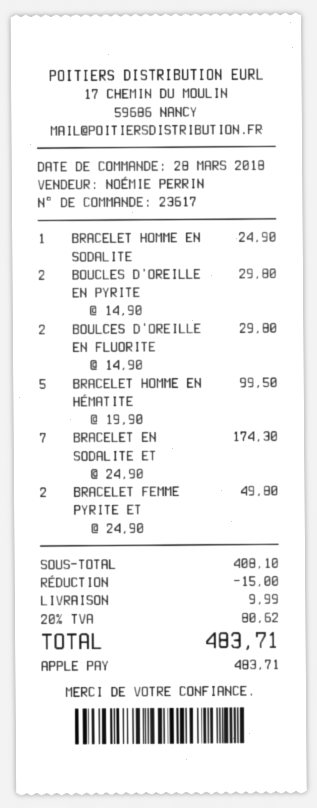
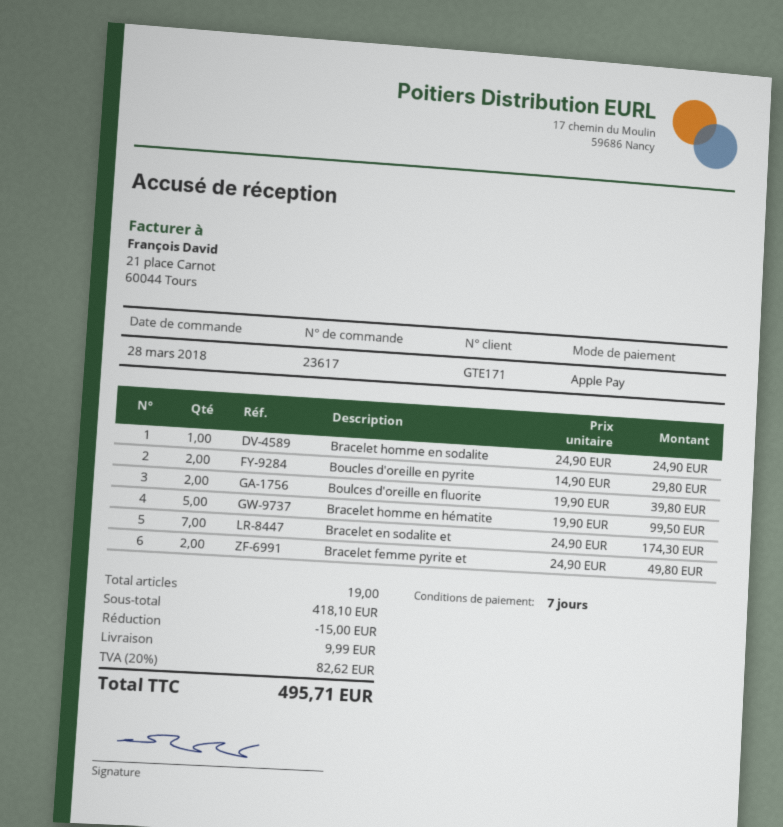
BOULCES D'OREILLE EN FLUORITE: 2 x 14.90 = 29.80 -> 2 x 19.90 = 39.80
subtotal: 408.10 -> 418.10
tax: 20% = 80.62 -> 20% = 82.62
total: 483.71 -> 495.71

